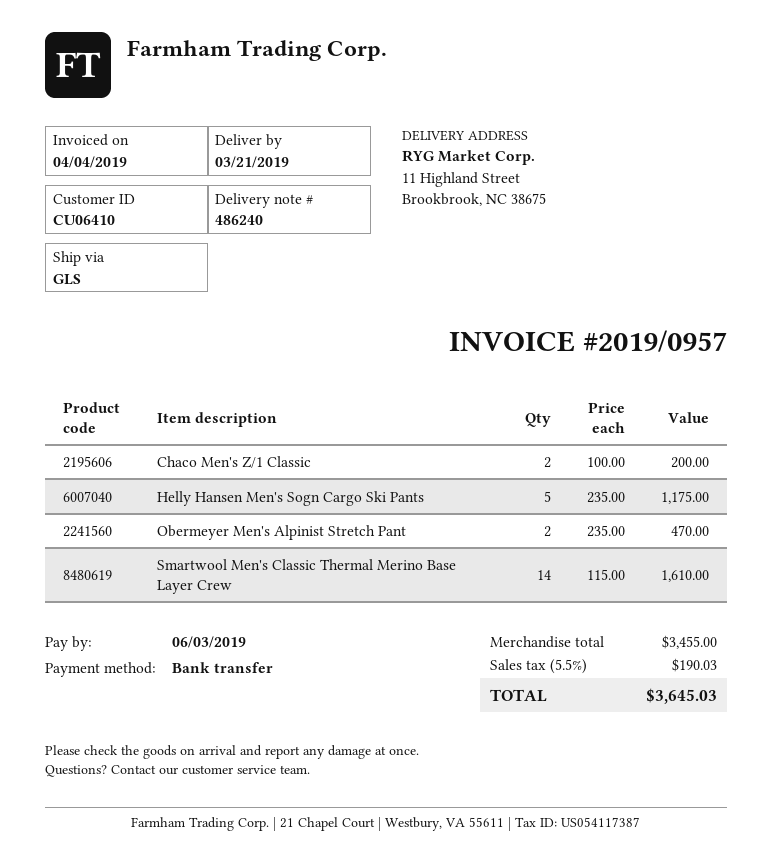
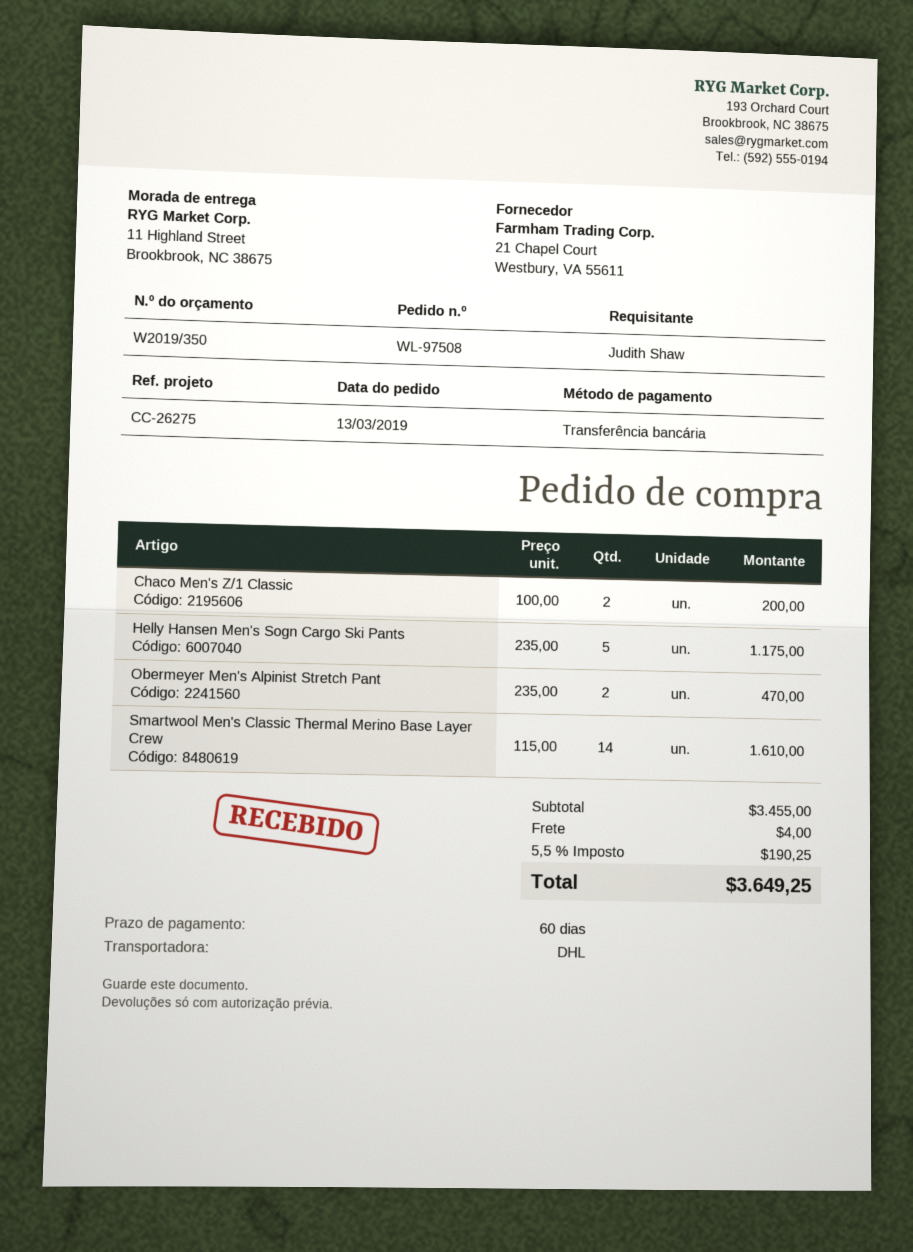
shipping method: GLS -> DHL
shipping: none -> 4.00
tax: 5.5% = 190.03 -> 5.5% = 190.25
total: 3645.03 -> 3649.25

